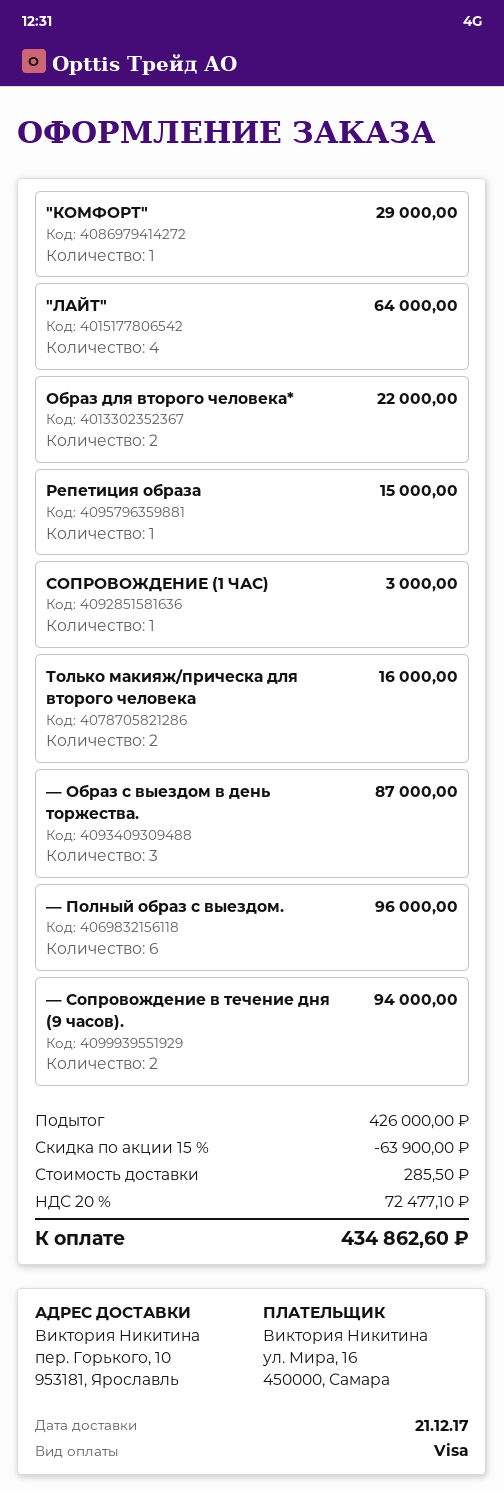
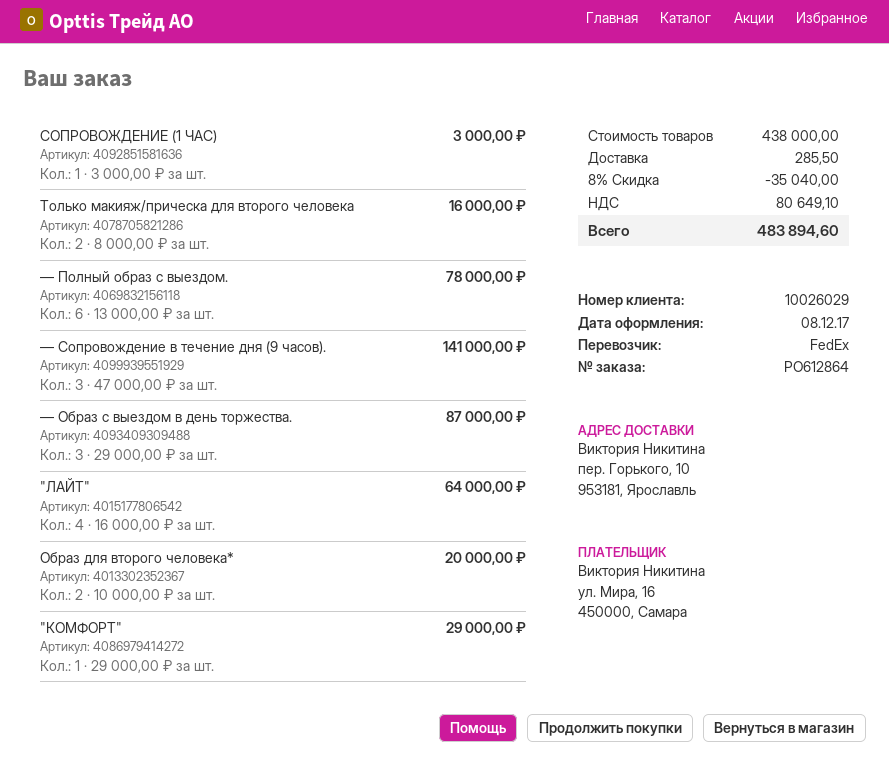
Образ для второго человека*: 2 for 22000.00 -> 2 for 20000.00
Репетиция образа: 1 for 15000.00 -> none
— Полный образ с выездом.: 6 for 96000.00 -> 6 for 78000.00
— Сопровождение в течение дня (9 часов).: 2 for 94000.00 -> 3 for 141000.00
subtotal: 426000.00 -> 438000.00
discount: 15% = 63900.00 -> 8% = 35040.00
tax: 72477.10 -> 80649.10
total: 434862.60 -> 483894.60

